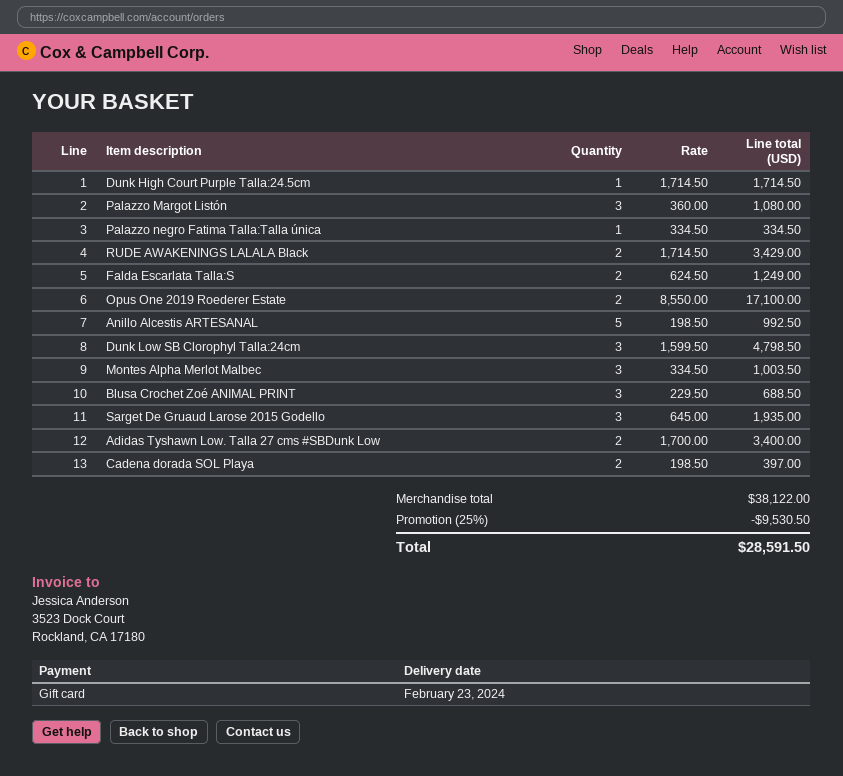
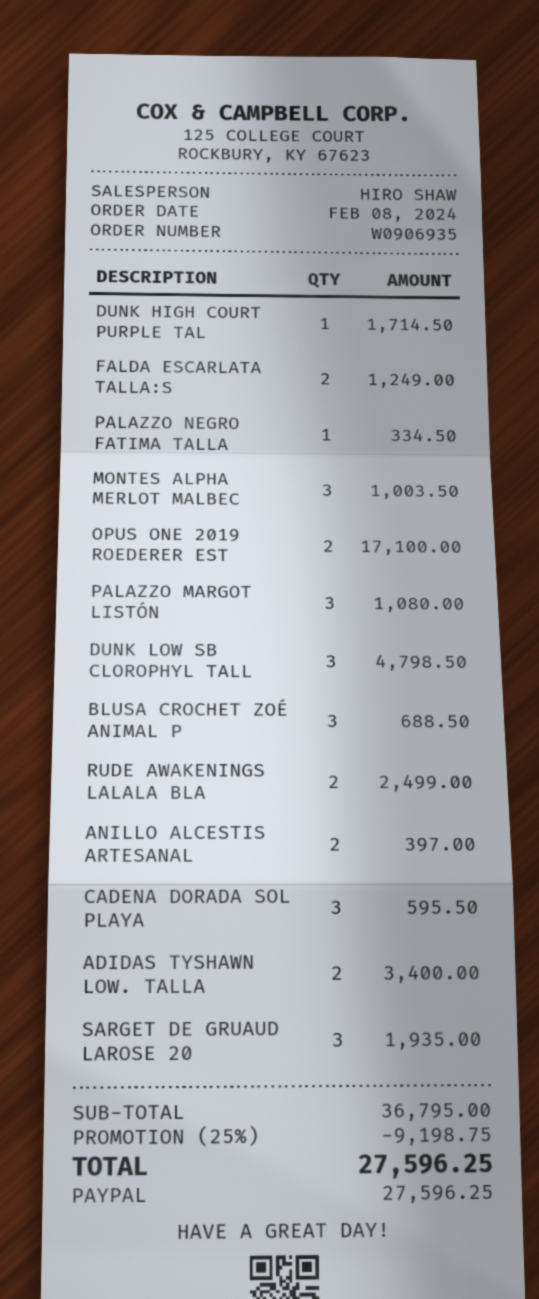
payment method: gift card -> PayPal
RUDE AWAKENINGS LALALA Black: 2 for 3429.00 -> 2 for 2499.00
Anillo Alcestis ARTESANAL: 5 for 992.50 -> 2 for 397.00
Cadena dorada SOL Playa: 2 for 397.00 -> 3 for 595.50
subtotal: 38122.00 -> 36795.00
discount: 25% = 9530.50 -> 25% = 9198.75
total: 28591.50 -> 27596.25

